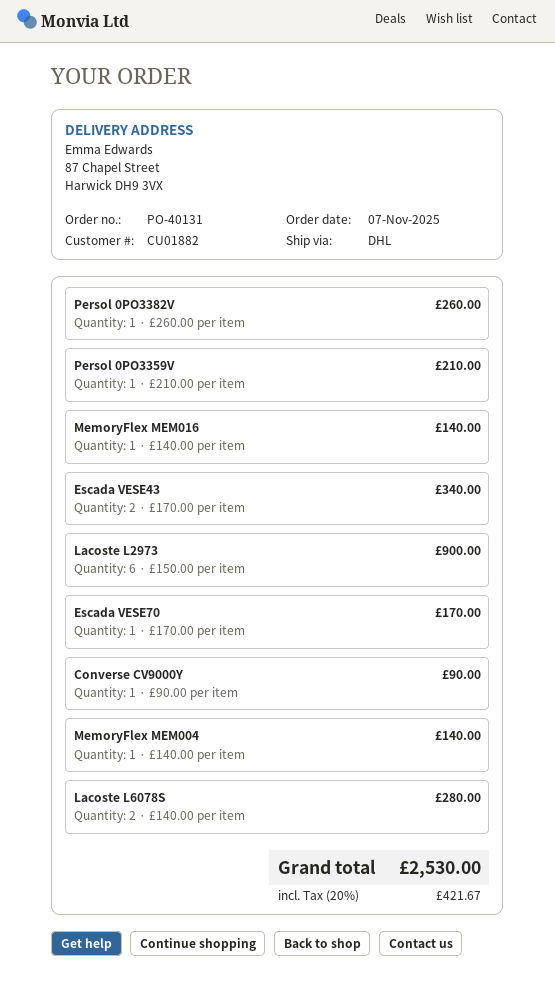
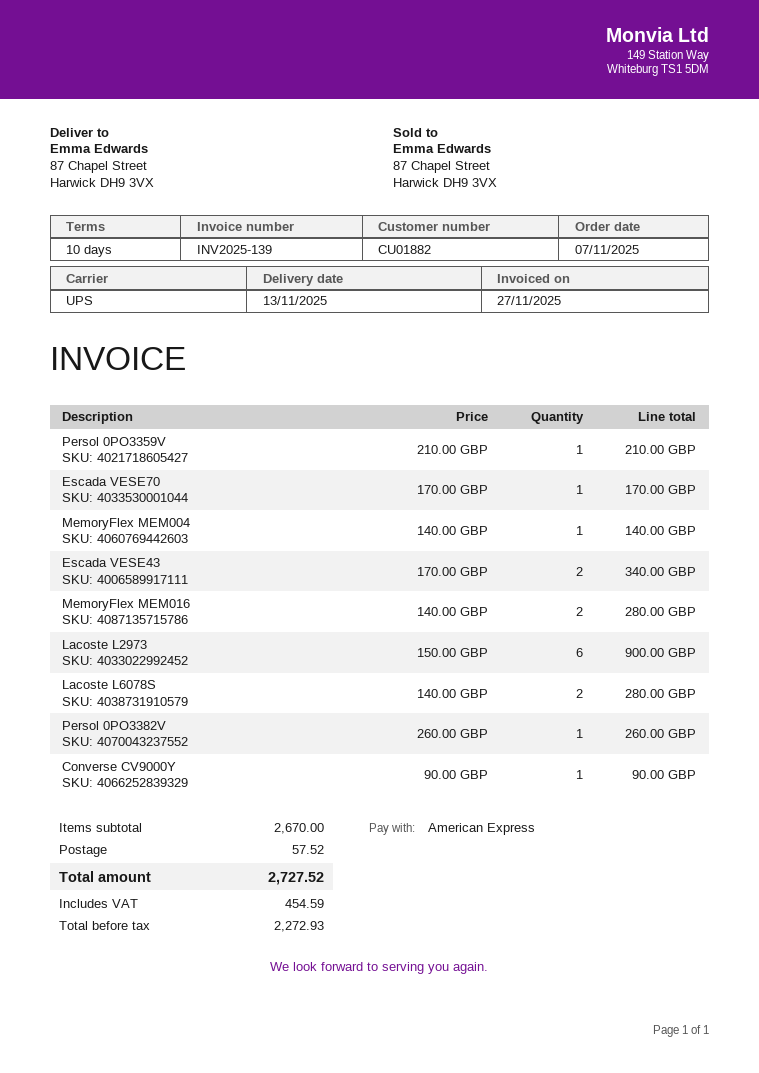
shipping method: DHL -> UPS
MemoryFlex MEM016: 1 x 140.00 = 140.00 -> 2 x 140.00 = 280.00
shipping: none -> 57.52
tax: 421.67 -> 454.59
total: 2530.00 -> 2727.52

